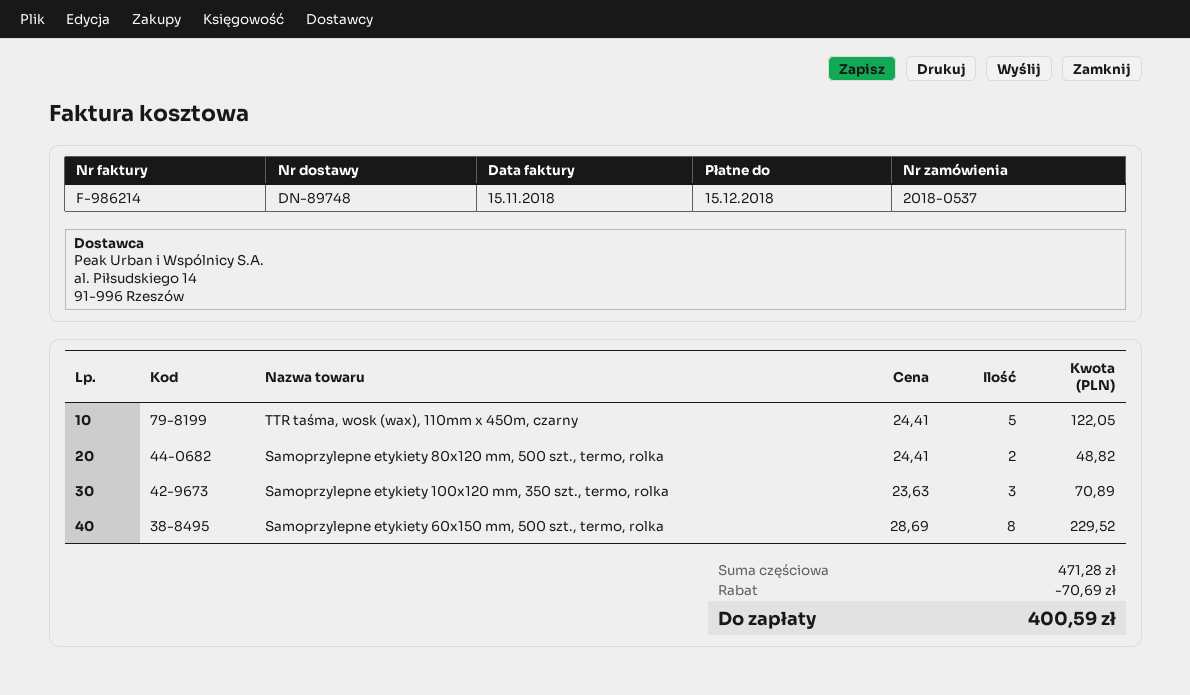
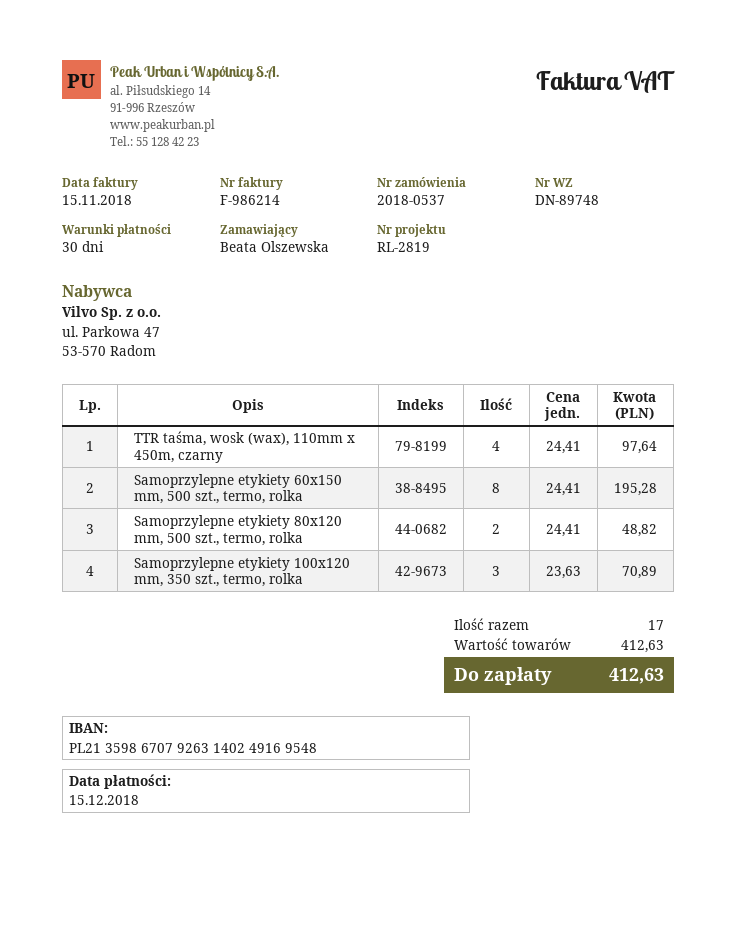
TTR taśma, wosk (wax), 110mm x 450m, czarny: 5 x 24.41 = 122.05 -> 4 x 24.41 = 97.64
Samoprzylepne etykiety 60x150 mm, 500 szt., termo, rolka: 8 x 28.69 = 229.52 -> 8 x 24.41 = 195.28
subtotal: 471.28 -> 412.63
discount: 70.69 -> none
total: 400.59 -> 412.63

